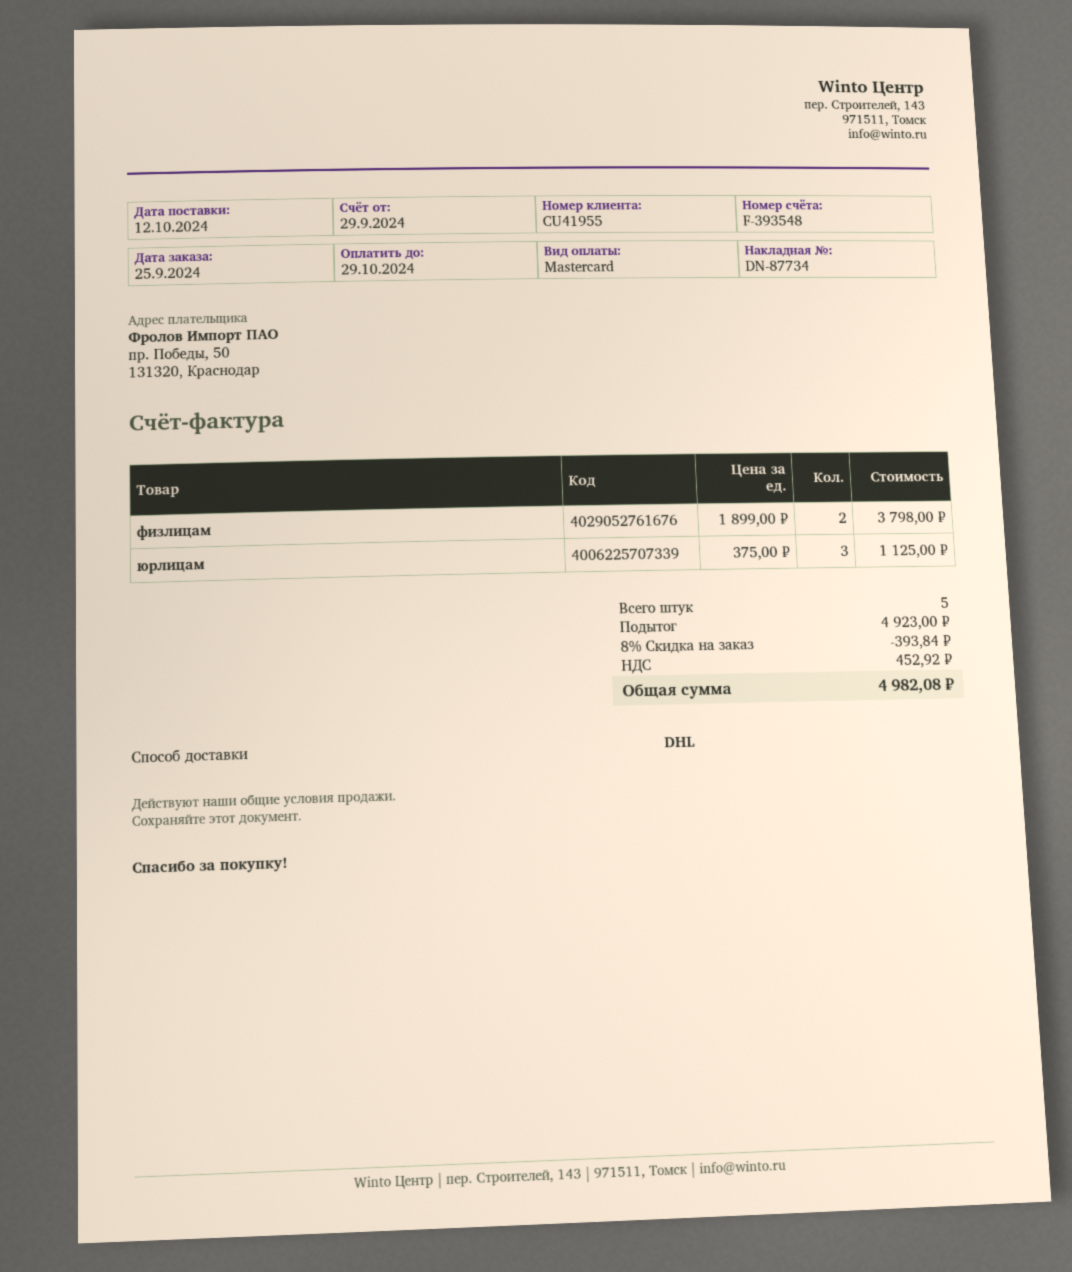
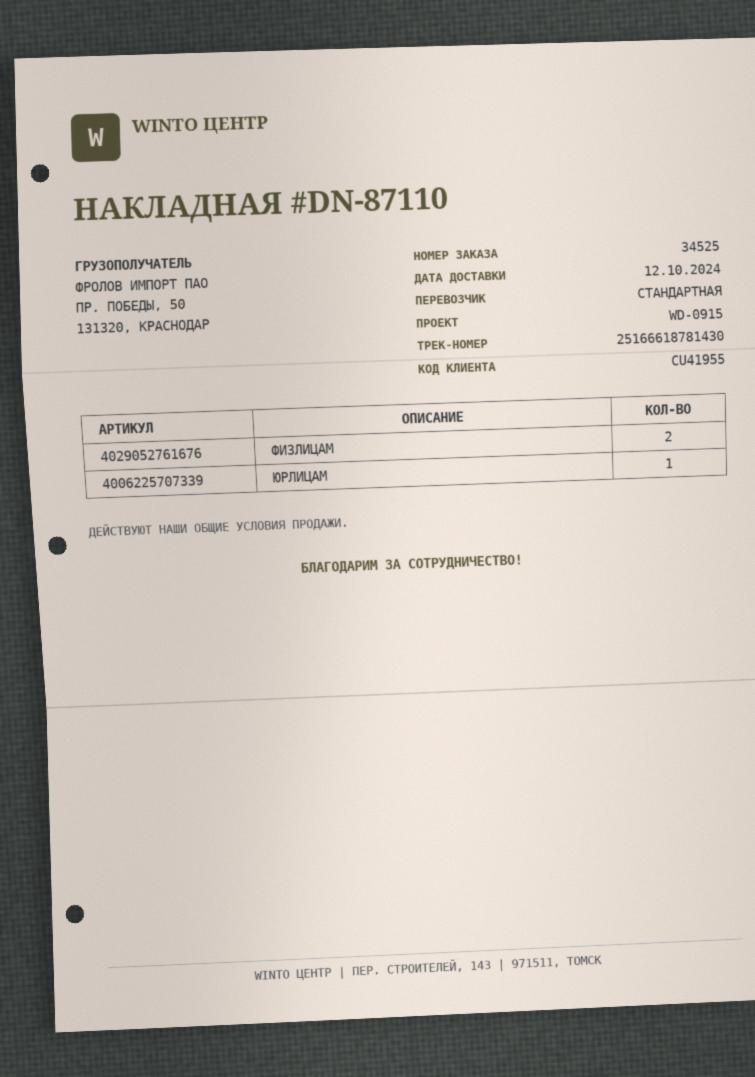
delivery note number: DN-87734 -> DN-87110
shipping method: DHL -> standard
юрлицам: 3 -> 1

